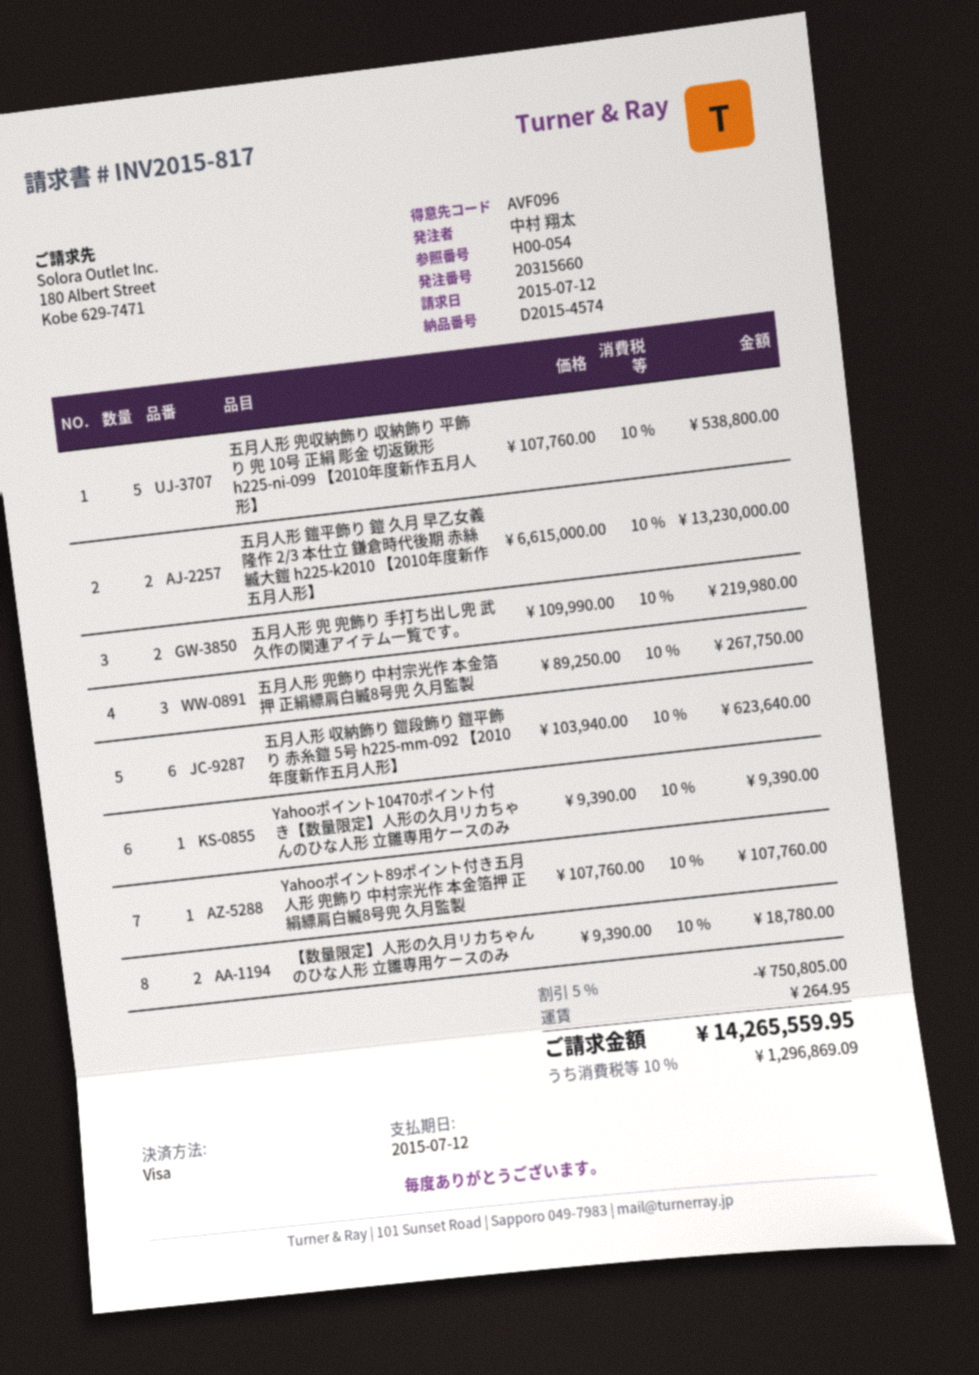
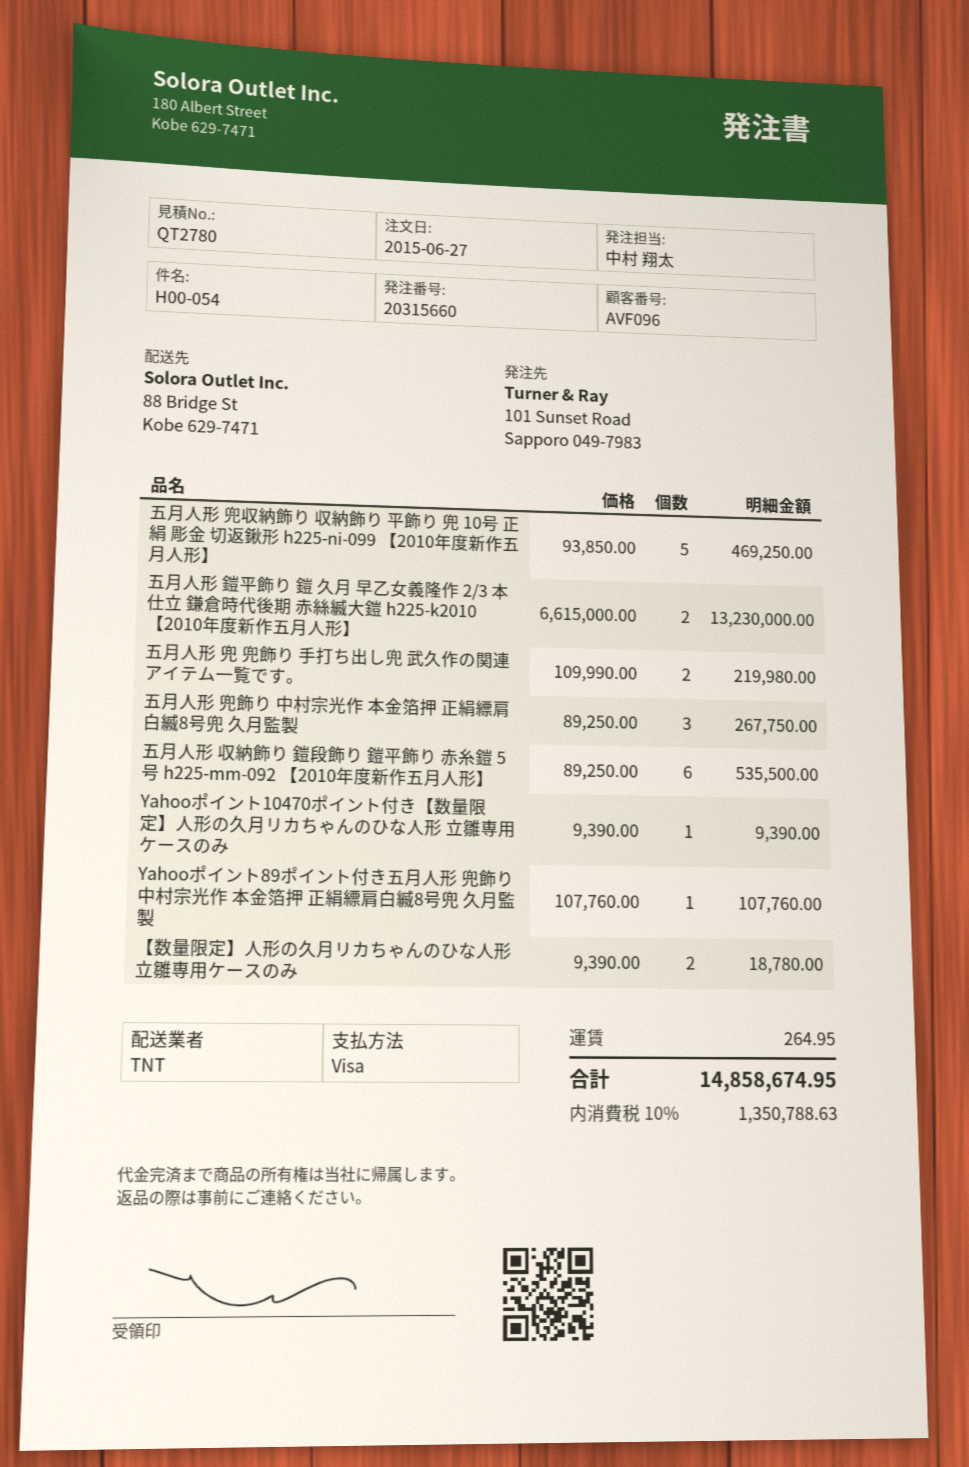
五月人形 兜収納飾り 収納飾り 平飾り 兜 10号 正絹 彫金 切返鍬形 h225-ni-099 【2010年度新作五月人形】: 5 x 107760.00 = 538800.00 -> 5 x 93850.00 = 469250.00
五月人形 収納飾り 鎧段飾り 鎧平飾り 赤糸鎧 5号 h225-mm-092 【2010年度新作五月人形】: 6 x 103940.00 = 623640.00 -> 6 x 89250.00 = 535500.00
discount: 5% = 750805.00 -> none
tax: 10% = 1296869.09 -> 10% = 1350788.63
total: 14265559.95 -> 14858674.95

